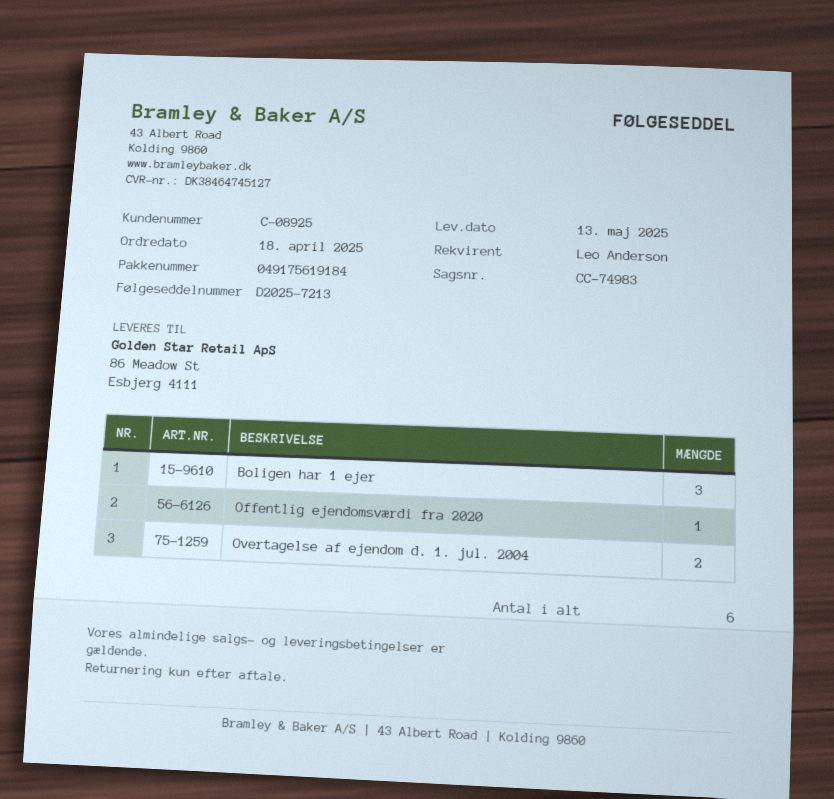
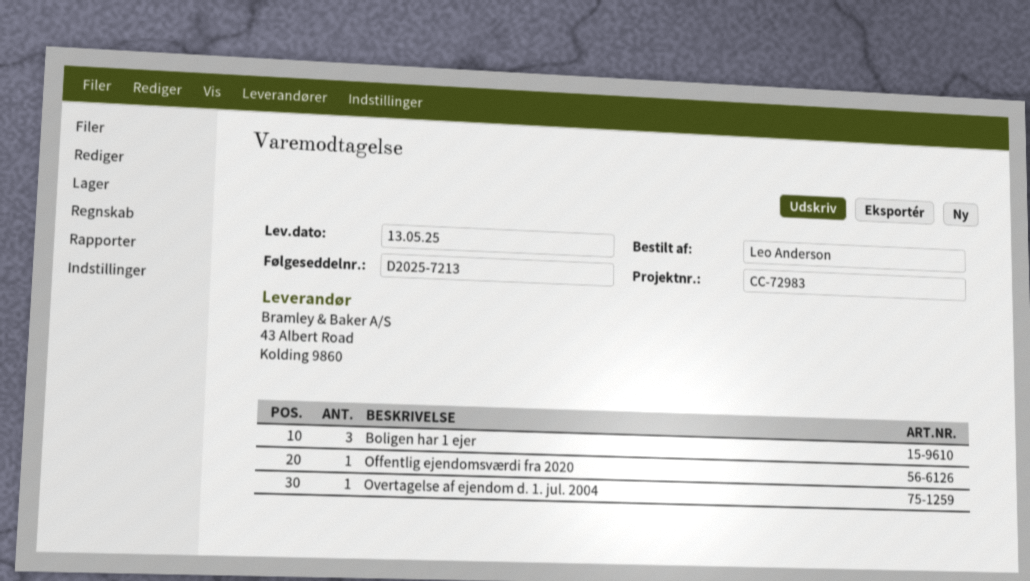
reference: CC-74983 -> CC-72983
Overtagelse af ejendom d. 1. jul. 2004: 2 -> 1

